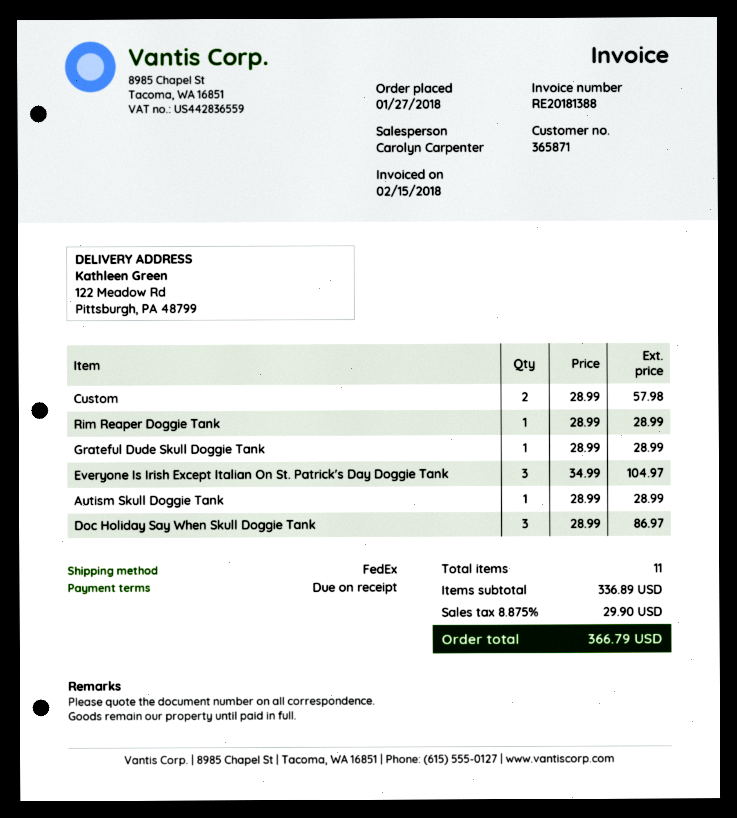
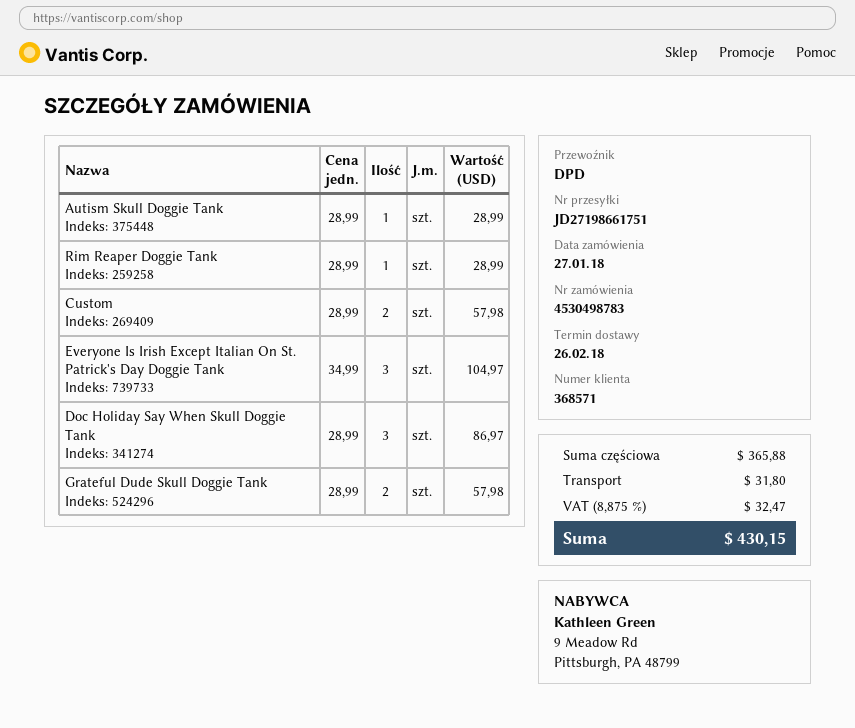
customer number: 365871 -> 368571
shipping method: FedEx -> DPD
Grateful Dude Skull Doggie Tank: 1 x 28.99 = 28.99 -> 2 x 28.99 = 57.98
subtotal: 336.89 -> 365.88
shipping: none -> 31.80
tax: 8.875% = 29.90 -> 8.875% = 32.47
total: 366.79 -> 430.15

